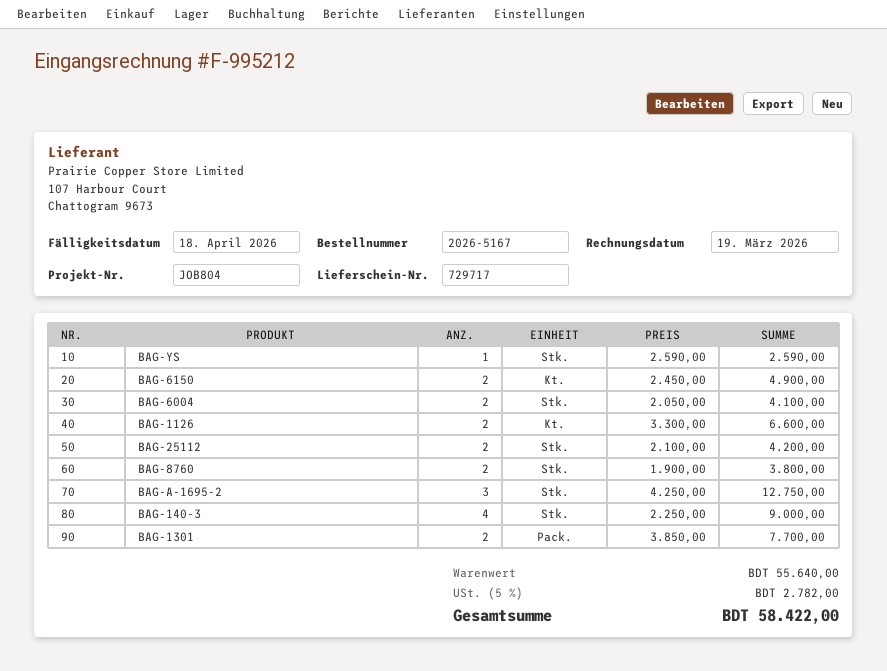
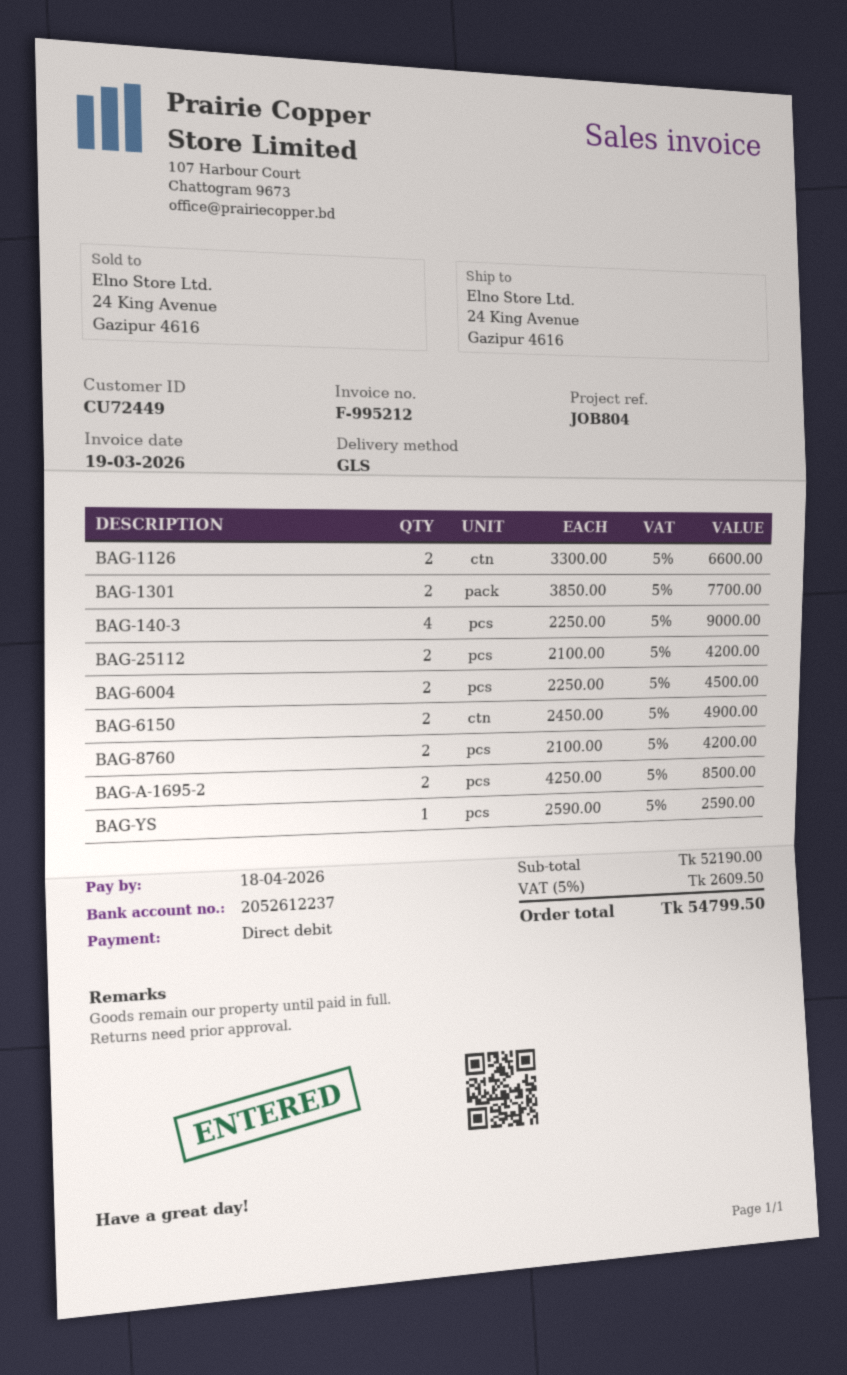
BAG-6004: 2 x 2050.00 = 4100.00 -> 2 x 2250.00 = 4500.00
BAG-8760: 2 x 1900.00 = 3800.00 -> 2 x 2100.00 = 4200.00
BAG-A-1695-2: 3 x 4250.00 = 12750.00 -> 2 x 4250.00 = 8500.00
subtotal: 55640.00 -> 52190.00
tax: 5% = 2782.00 -> 5% = 2609.50
total: 58422.00 -> 54799.50

